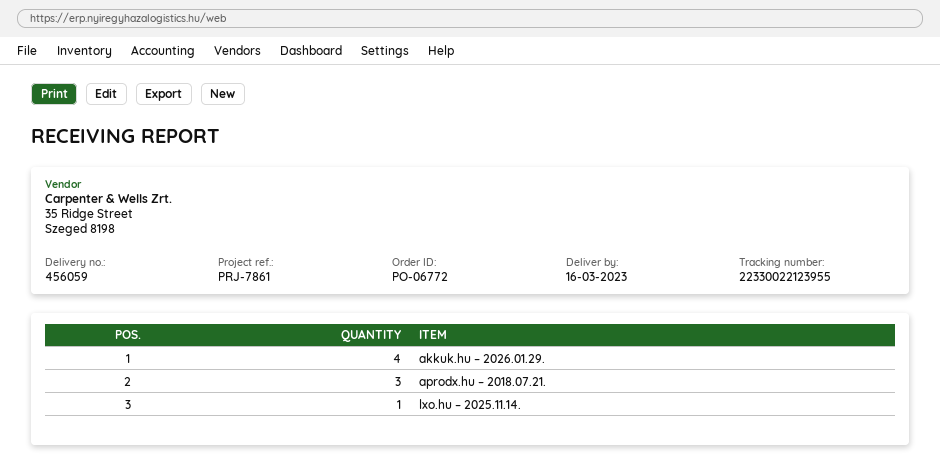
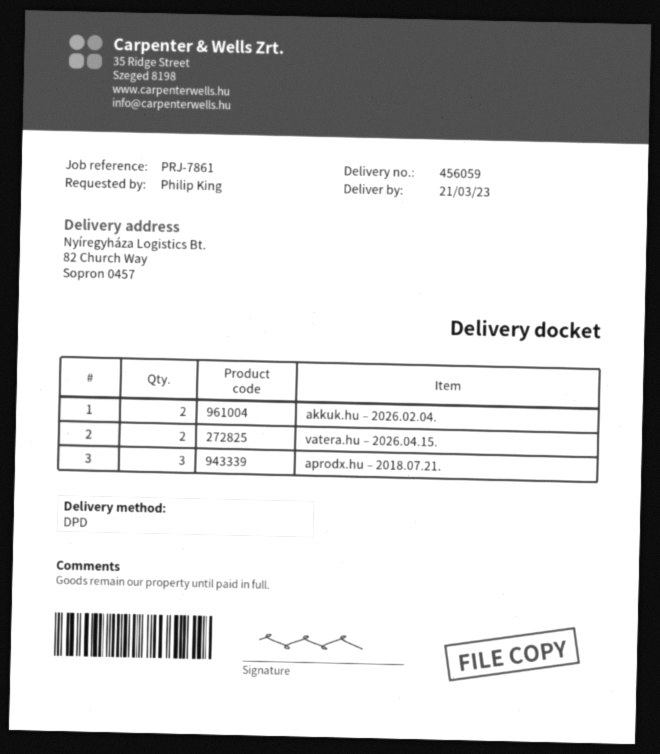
delivery date: 2023-03-16 -> 2023-03-21
akkuk.hu – 2026.01.29.: 4 -> none
lxo.hu – 2025.11.14.: 1 -> none
akkuk.hu – 2026.02.04.: none -> 2
vatera.hu – 2026.04.15.: none -> 2

